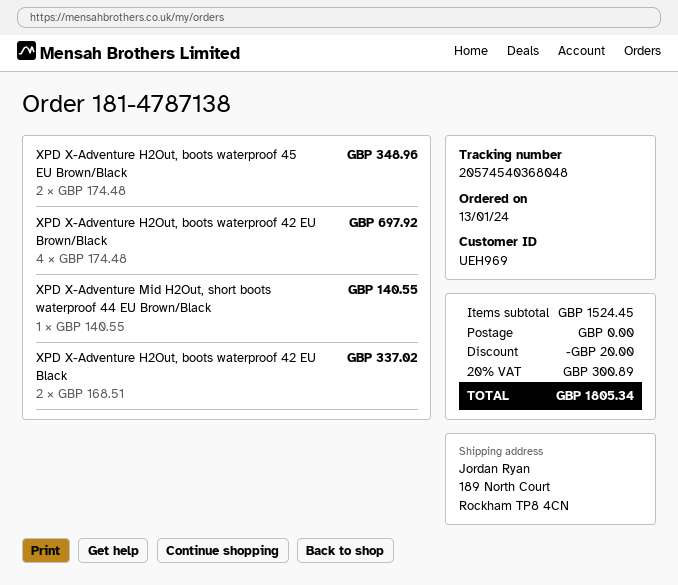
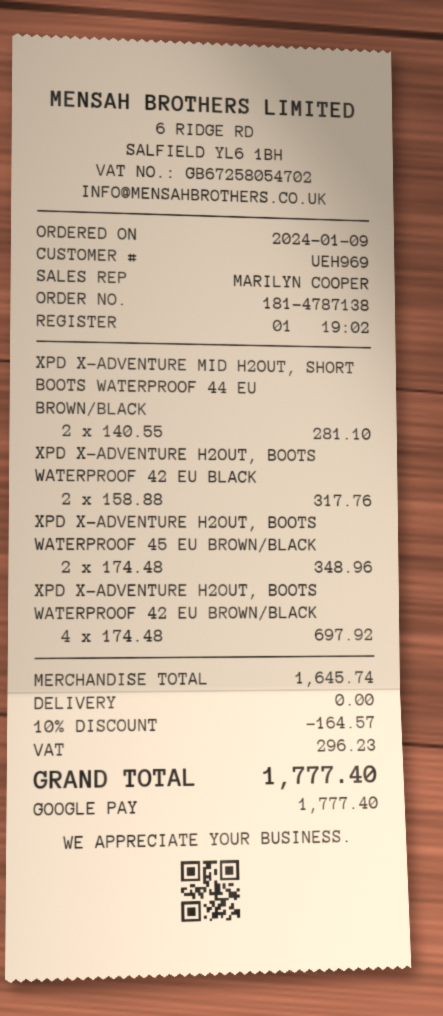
order date: 2024-01-13 -> 2024-01-09
XPD X-Adventure Mid H2Out, short boots waterproof 44 EU Brown/Black: 1 x 140.55 = 140.55 -> 2 x 140.55 = 281.10
XPD X-Adventure H2Out, boots waterproof 42 EU Black: 2 x 168.51 = 337.02 -> 2 x 158.88 = 317.76
subtotal: 1524.45 -> 1645.74
discount: 20.00 -> 164.57
tax: 300.89 -> 296.23
total: 1805.34 -> 1777.40

